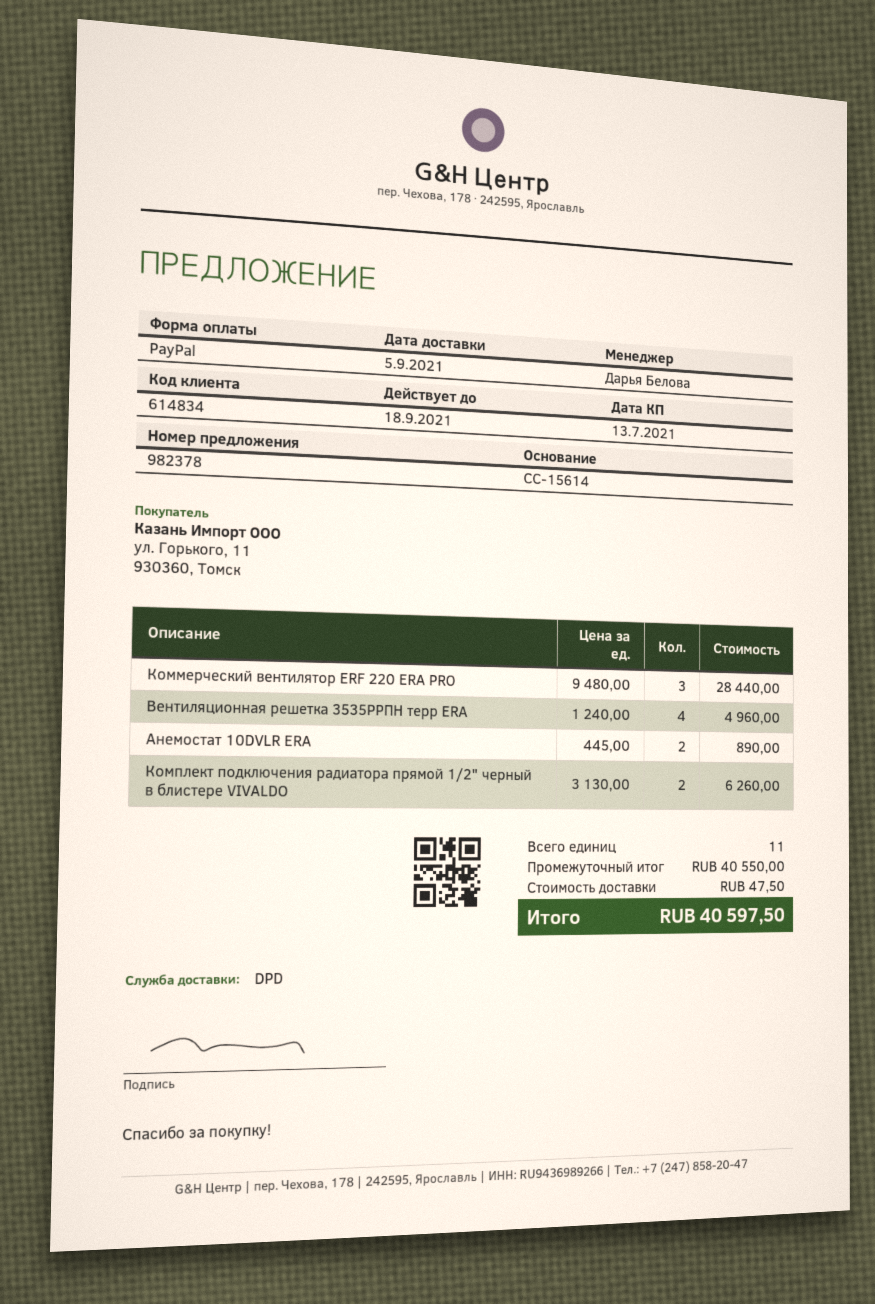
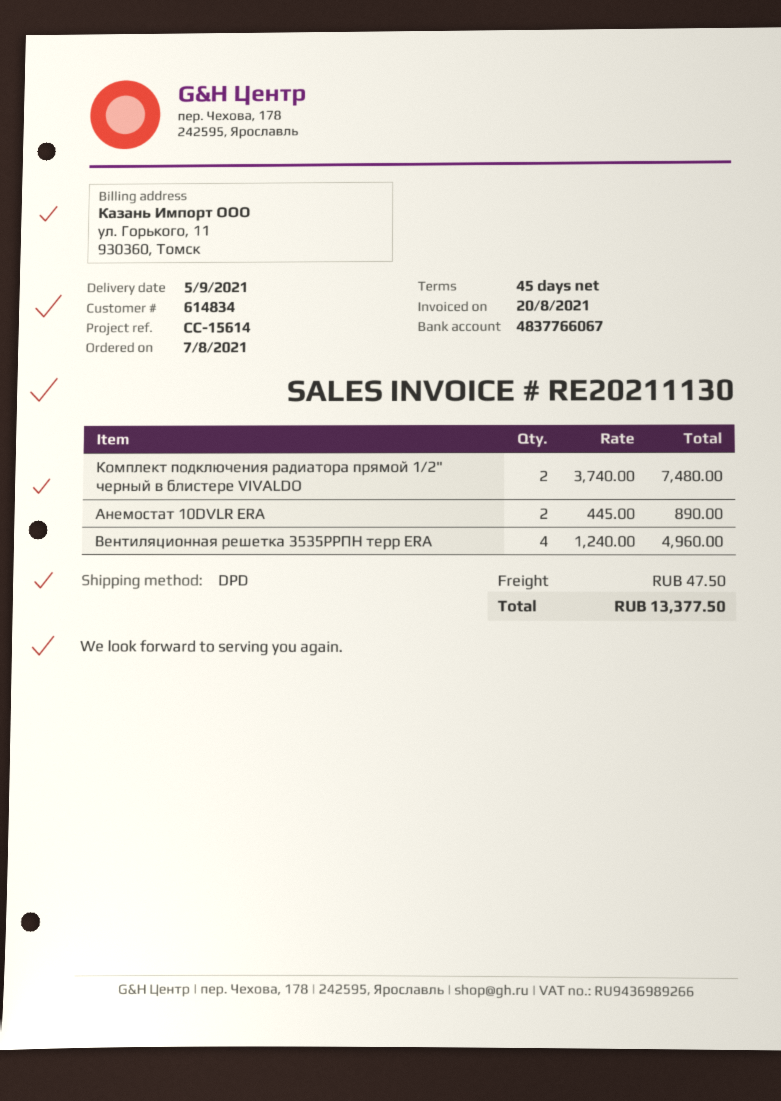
Коммерческий вентилятор ERF 220 ERA PRO: 3 x 9480.00 = 28440.00 -> none
Комплект подключения радиатора прямой 1/2" черный в блистере VIVALDO: 2 x 3130.00 = 6260.00 -> 2 x 3740.00 = 7480.00
total: 40597.50 -> 13377.50

